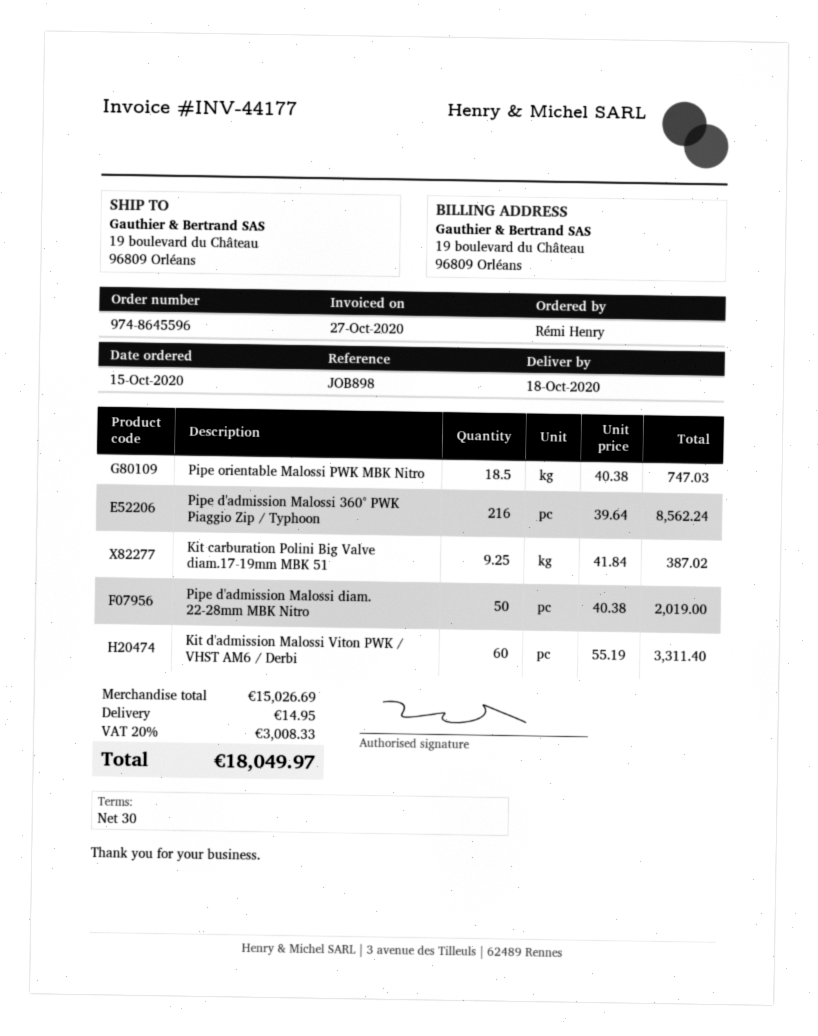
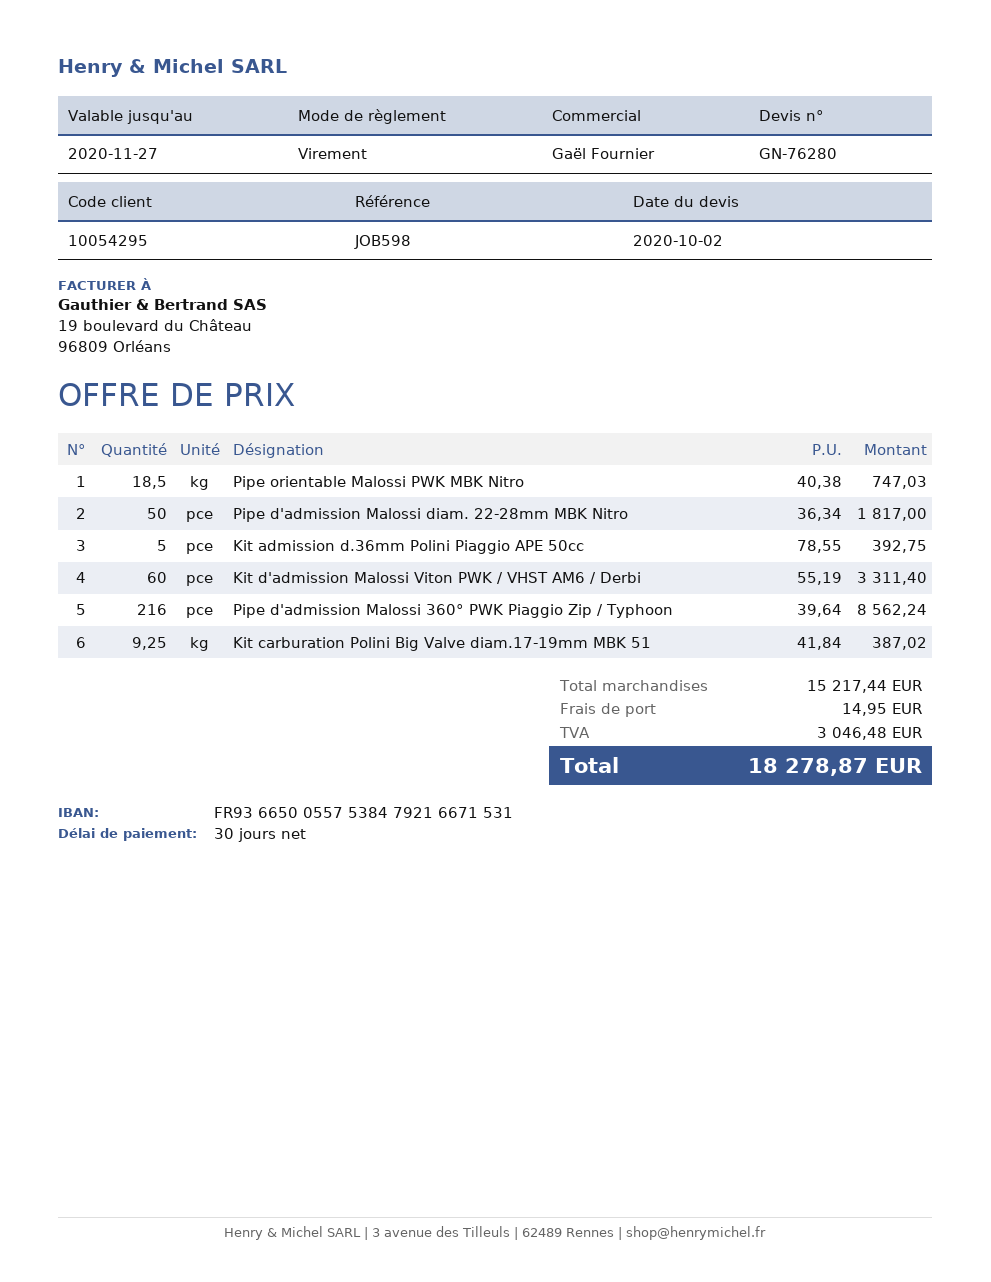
reference: JOB898 -> JOB598
Pipe d'admission Malossi diam. 22-28mm MBK Nitro: 50 x 40.38 = 2019.00 -> 50 x 36.34 = 1817.00
Kit admission d.36mm Polini Piaggio APE 50cc: none -> 5 x 78.55 = 392.75
subtotal: 15026.69 -> 15217.44
tax: 3008.33 -> 3046.48
total: 18049.97 -> 18278.87

